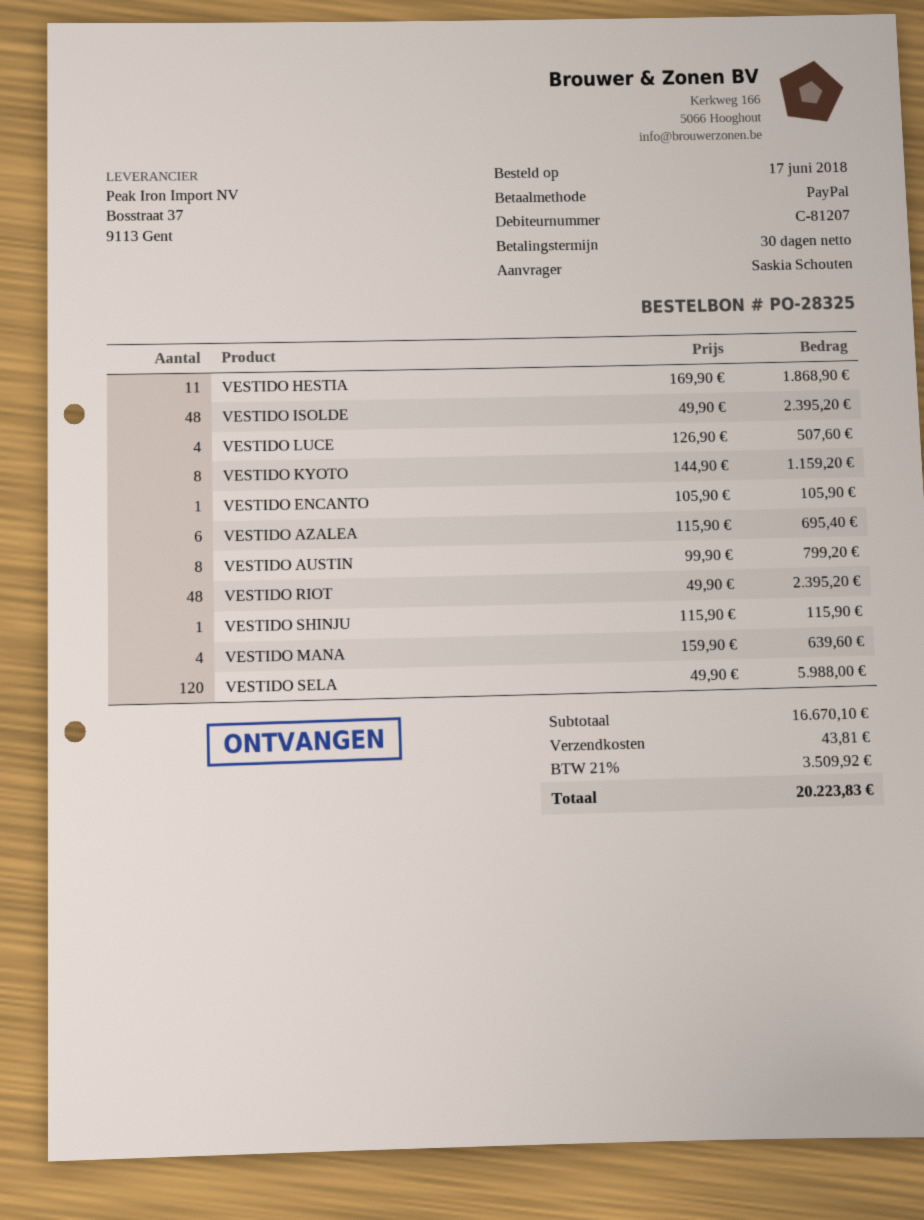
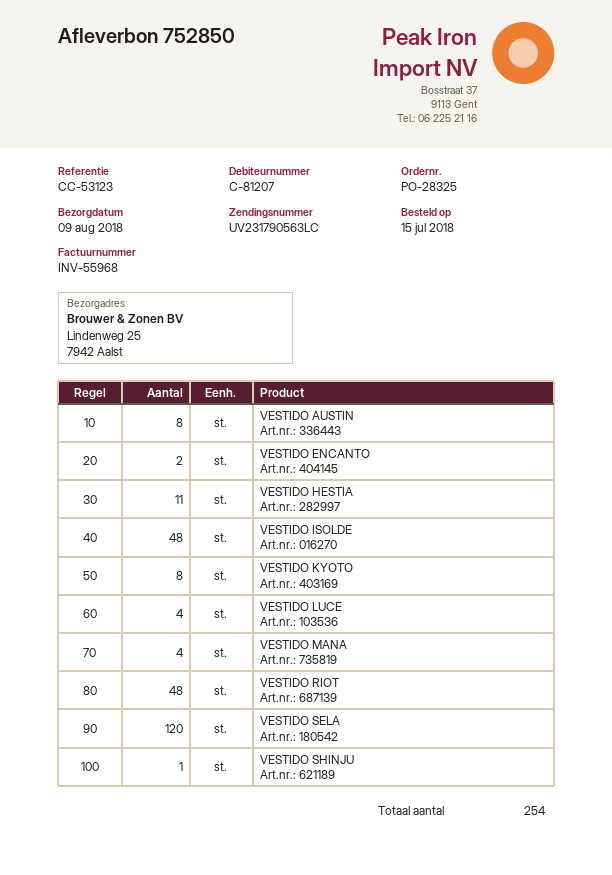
order date: 2018-06-17 -> 2018-07-15
VESTIDO ENCANTO: 1 -> 2
VESTIDO AZALEA: 6 -> none

